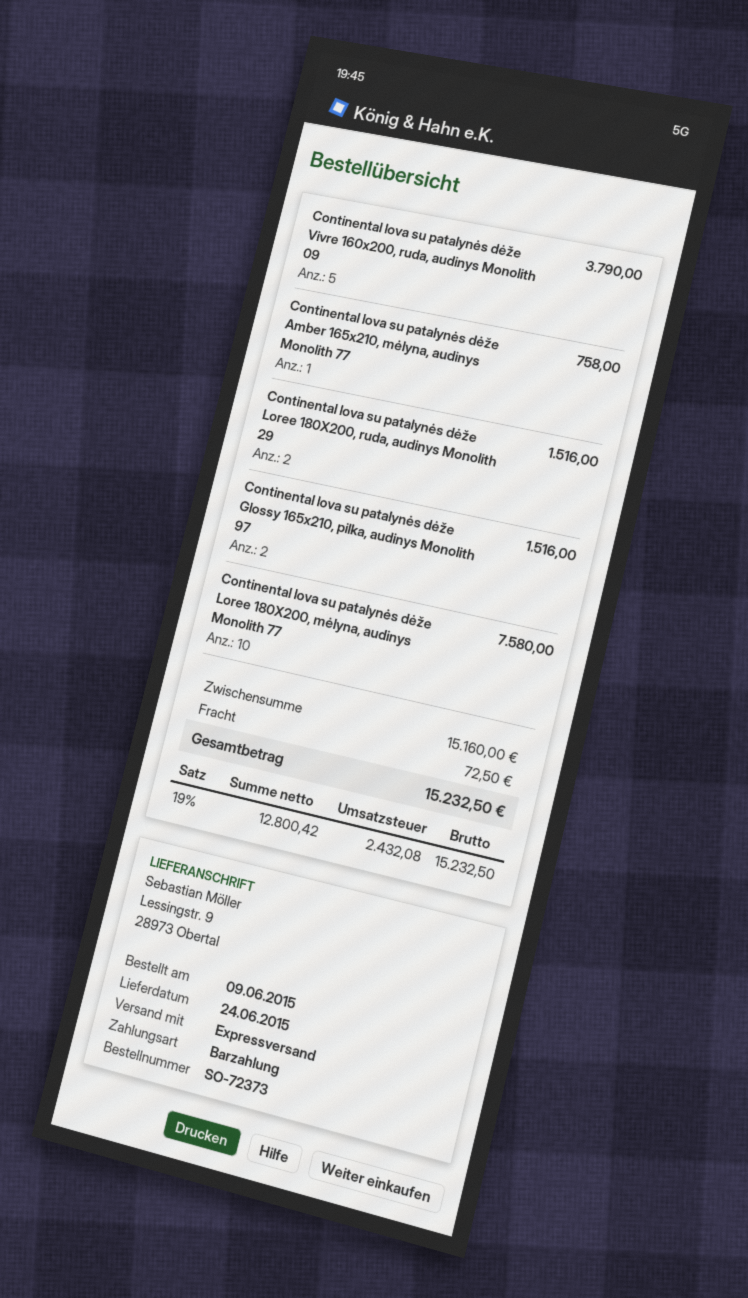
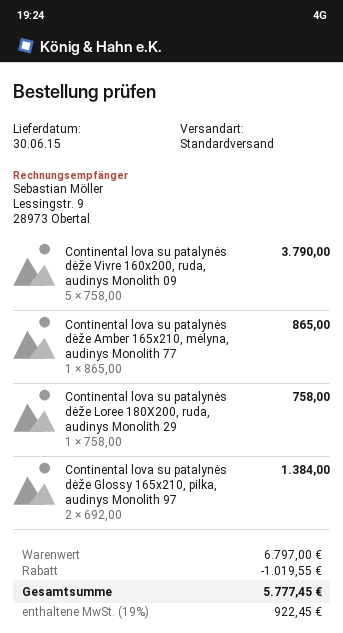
delivery date: 2015-06-24 -> 2015-06-30
shipping method: express -> standard
Continental lova su patalynės dėže Amber 165x210, mėlyna, audinys Monolith 77: 1 for 758.00 -> 1 for 865.00
Continental lova su patalynės dėže Loree 180X200, ruda, audinys Monolith 29: 2 for 1516.00 -> 1 for 758.00
Continental lova su patalynės dėže Glossy 165x210, pilka, audinys Monolith 97: 2 for 1516.00 -> 2 for 1384.00
Continental lova su patalynės dėže Loree 180X200, mėlyna, audinys Monolith 77: 10 for 7580.00 -> none
subtotal: 15160.00 -> 6797.00
discount: none -> 1019.55
shipping: 72.50 -> none
tax: 19% = 2432.08 -> 19% = 922.45
total: 15232.50 -> 5777.45

